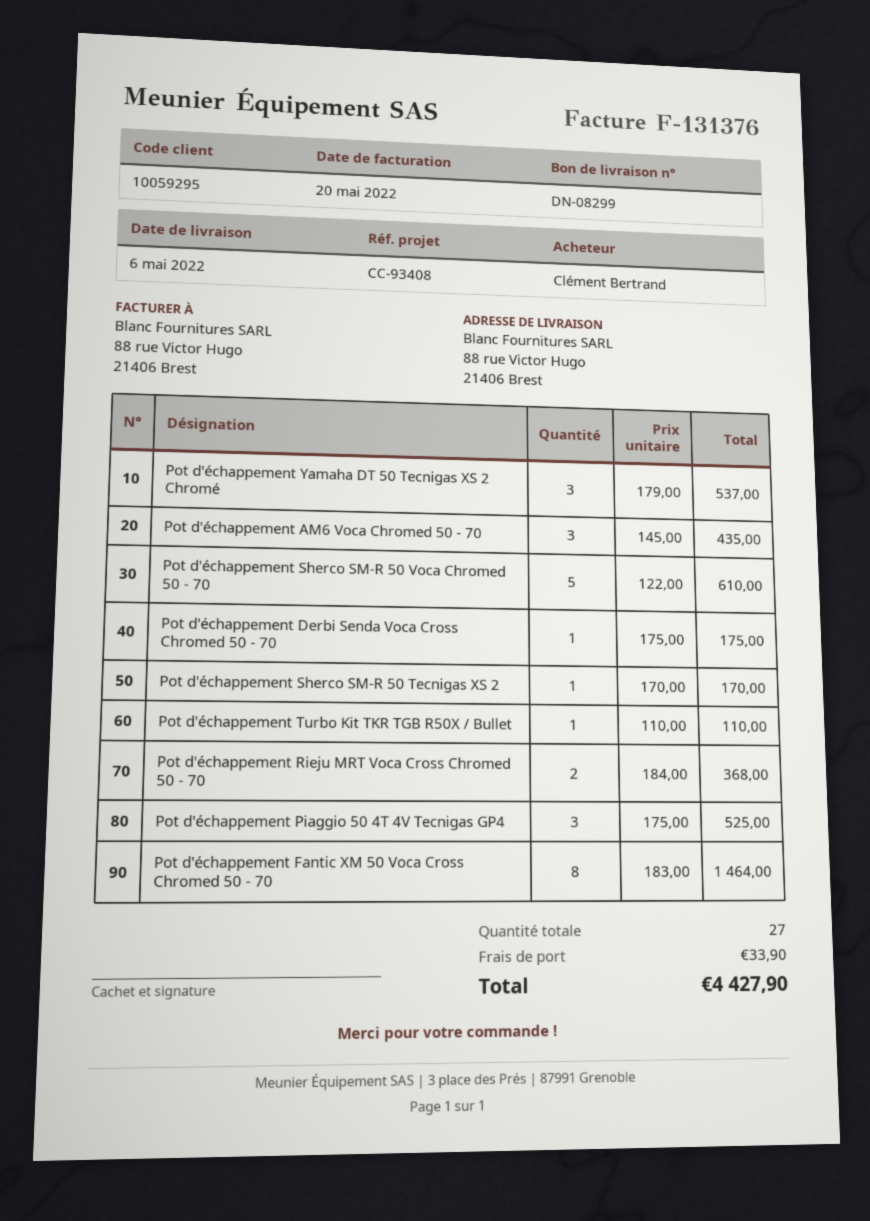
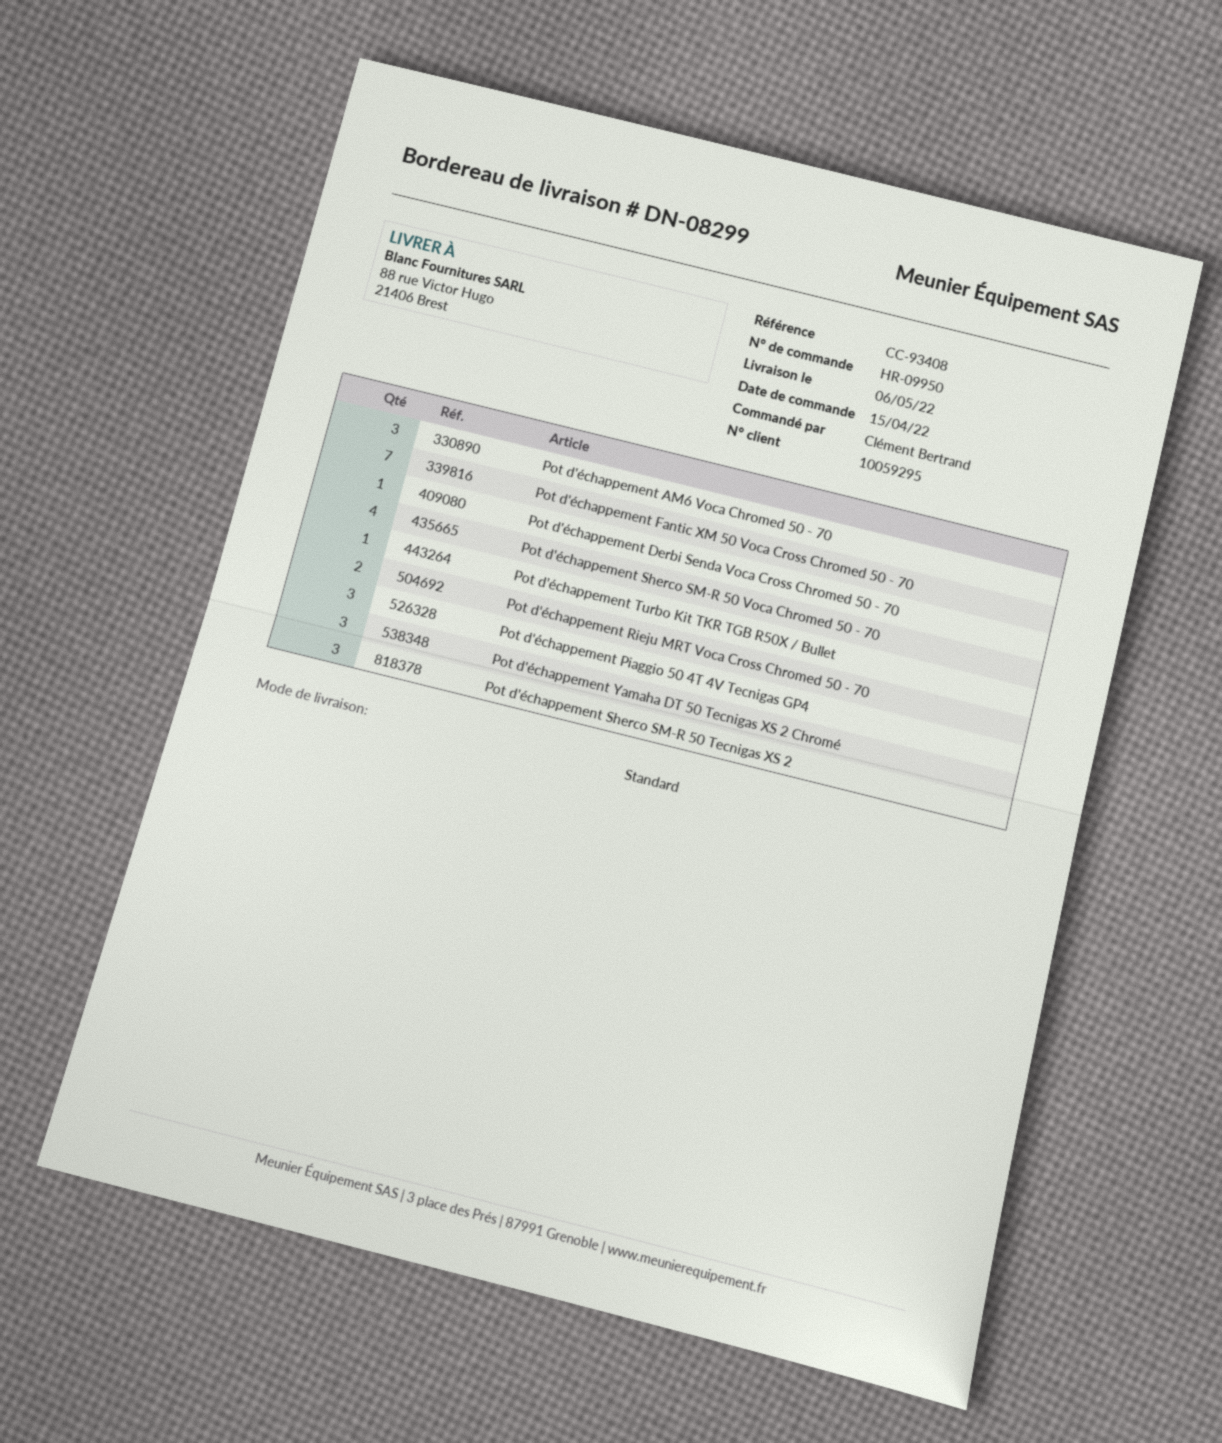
Pot d'échappement Sherco SM-R 50 Voca Chromed 50 - 70: 5 -> 4
Pot d'échappement Sherco SM-R 50 Tecnigas XS 2: 1 -> 3
Pot d'échappement Fantic XM 50 Voca Cross Chromed 50 - 70: 8 -> 7

